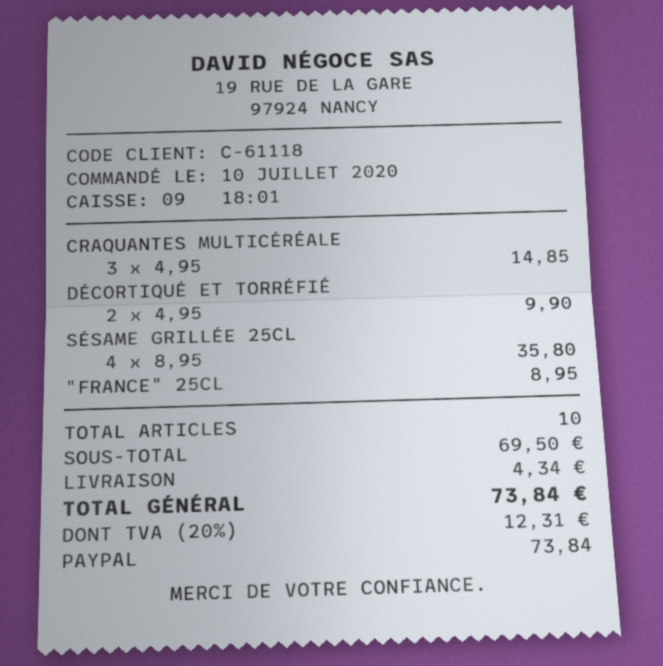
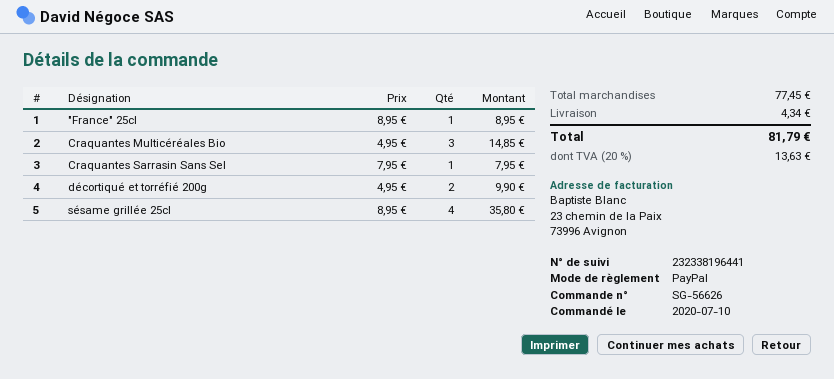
Craquantes Sarrasin Sans Sel: none -> 1 x 7.95 = 7.95
subtotal: 69.50 -> 77.45
tax: 20% = 12.31 -> 20% = 13.63
total: 73.84 -> 81.79

